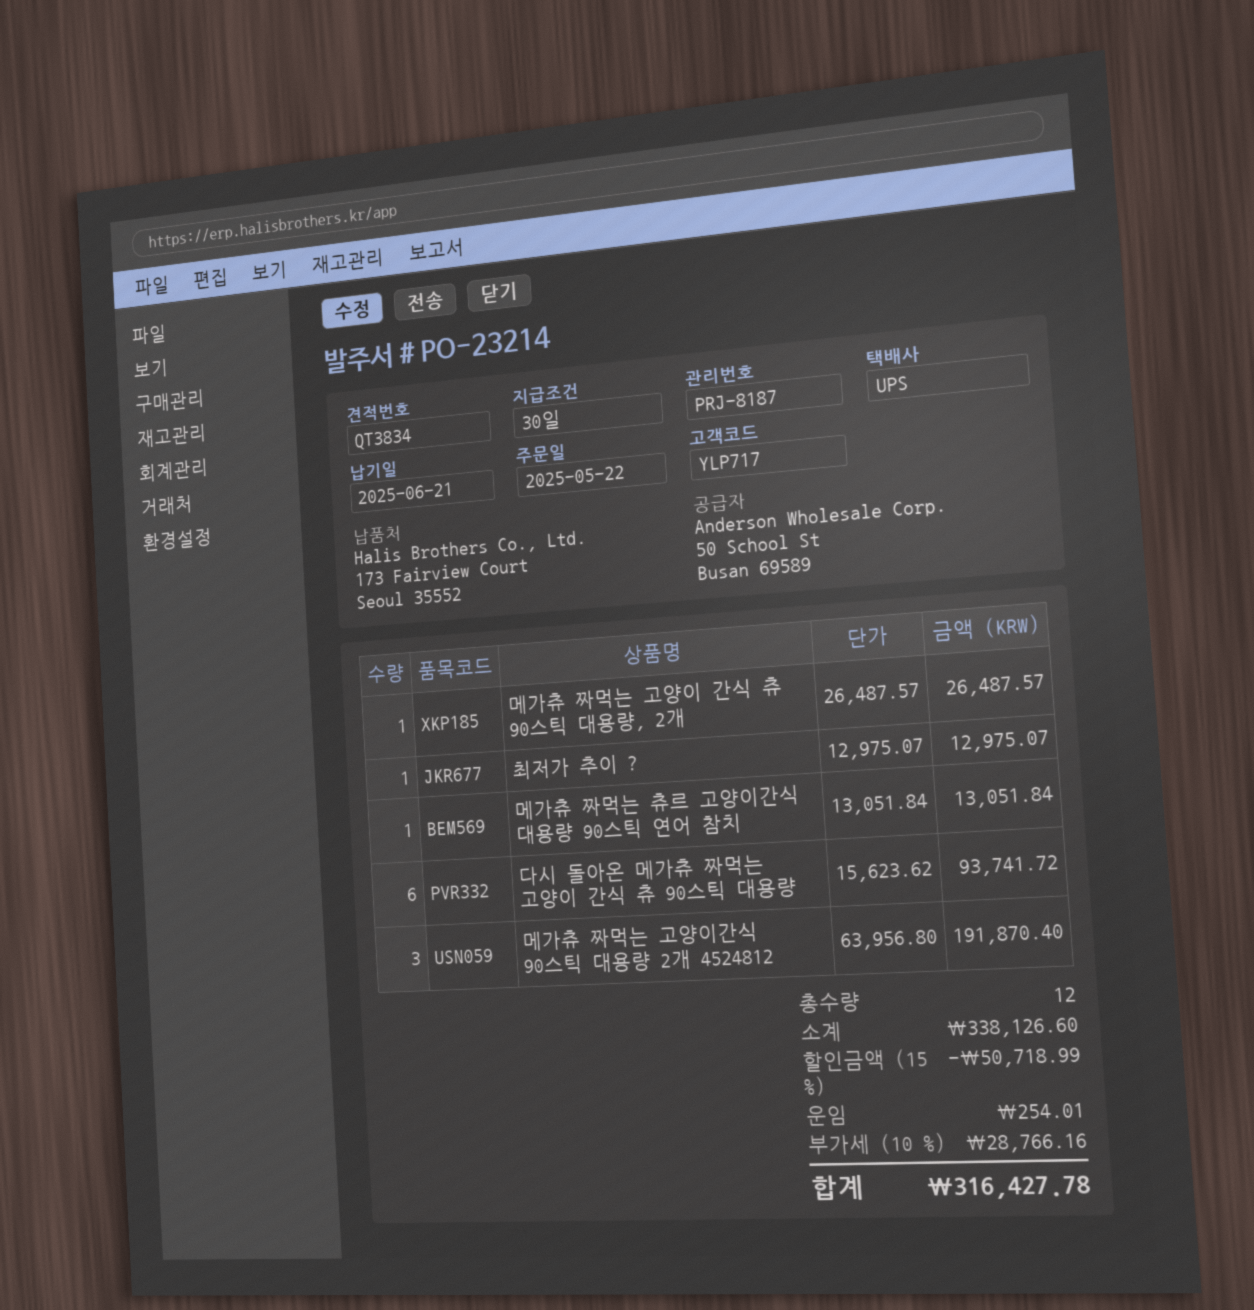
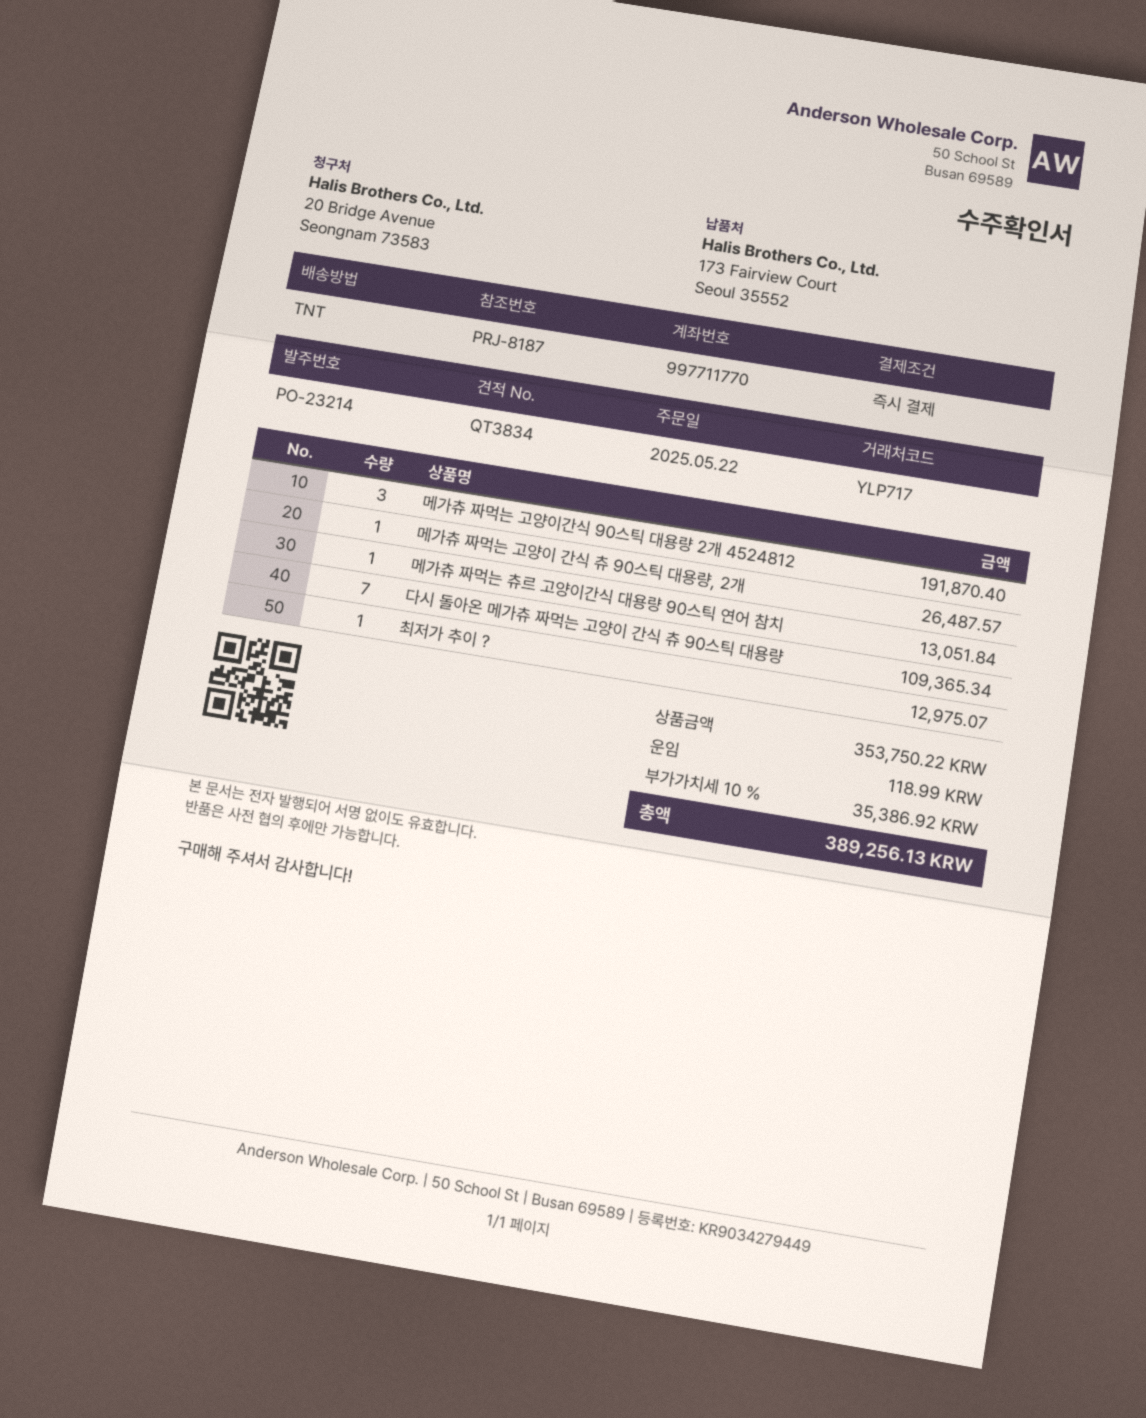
payment terms: 30 days -> on receipt
shipping method: UPS -> TNT
다시 돌아온 메가츄 짜먹는 고양이 간식 츄 90스틱 대용량: 6 for 93741.72 -> 7 for 109365.34
subtotal: 338126.60 -> 353750.22
discount: 15% = 50718.99 -> none
shipping: 254.01 -> 118.99
tax: 10% = 28766.16 -> 10% = 35386.92
total: 316427.78 -> 389256.13

